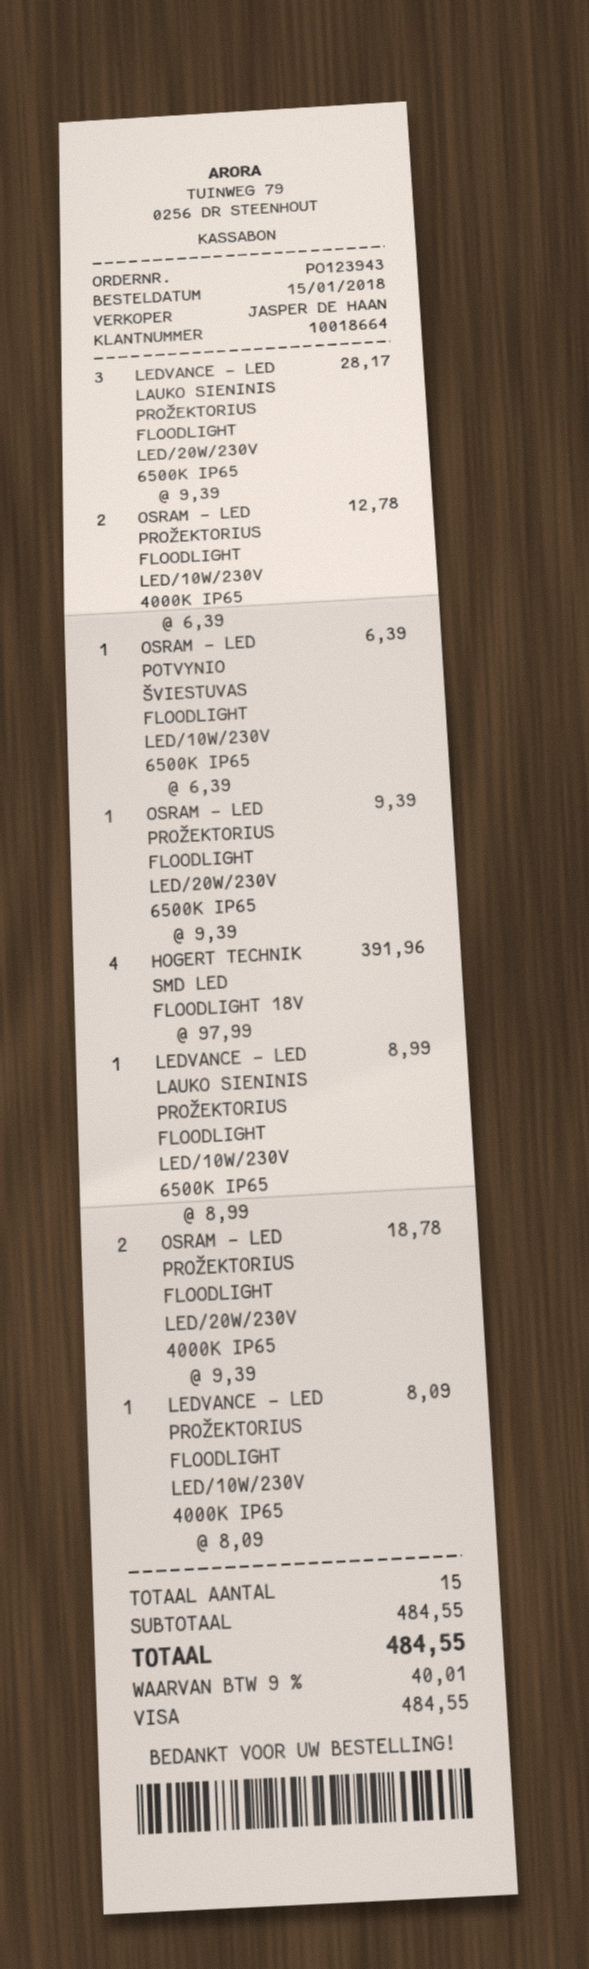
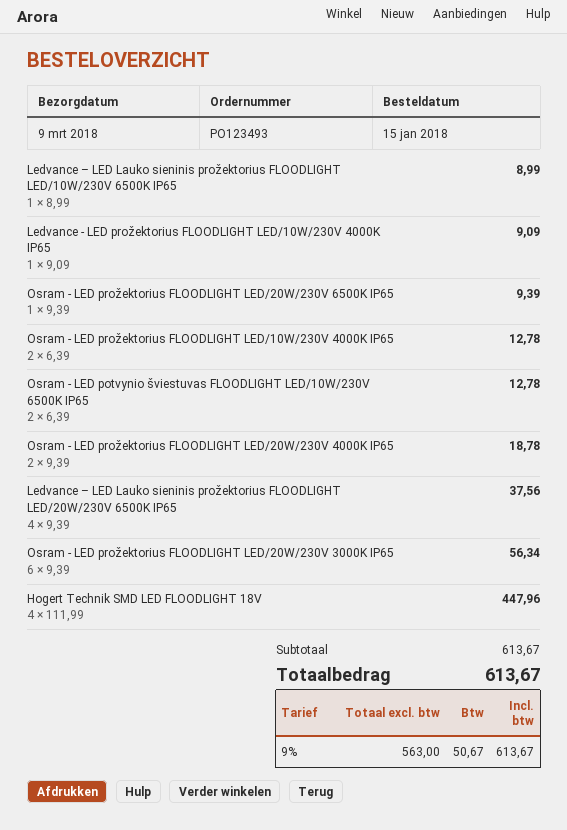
order number: PO123943 -> PO123493
LEDVANCE – LED LAUKO SIENINIS PROŽEKTORIUS FLOODLIGHT LED/20W/230V 6500K IP65: 3 x 9.39 = 28.17 -> 4 x 9.39 = 37.56
OSRAM - LED POTVYNIO ŠVIESTUVAS FLOODLIGHT LED/10W/230V 6500K IP65: 1 x 6.39 = 6.39 -> 2 x 6.39 = 12.78
HOGERT TECHNIK SMD LED FLOODLIGHT 18V: 4 x 97.99 = 391.96 -> 4 x 111.99 = 447.96
LEDVANCE - LED PROŽEKTORIUS FLOODLIGHT LED/10W/230V 4000K IP65: 1 x 8.09 = 8.09 -> 1 x 9.09 = 9.09
Osram - LED prožektorius FLOODLIGHT LED/20W/230V 3000K IP65: none -> 6 x 9.39 = 56.34
subtotal: 484.55 -> 613.67
tax: 9% = 40.01 -> 9% = 50.67
total: 484.55 -> 613.67

